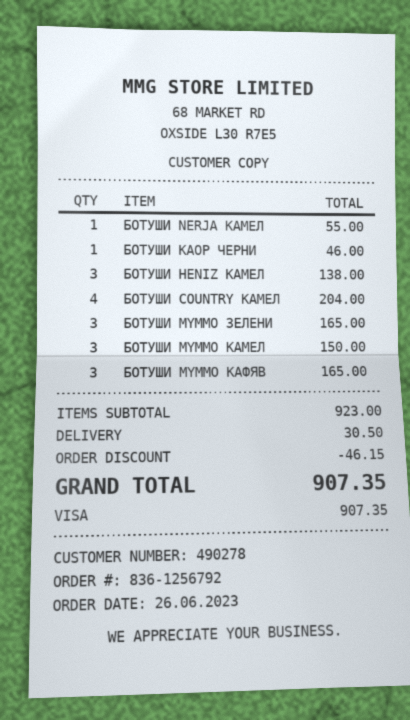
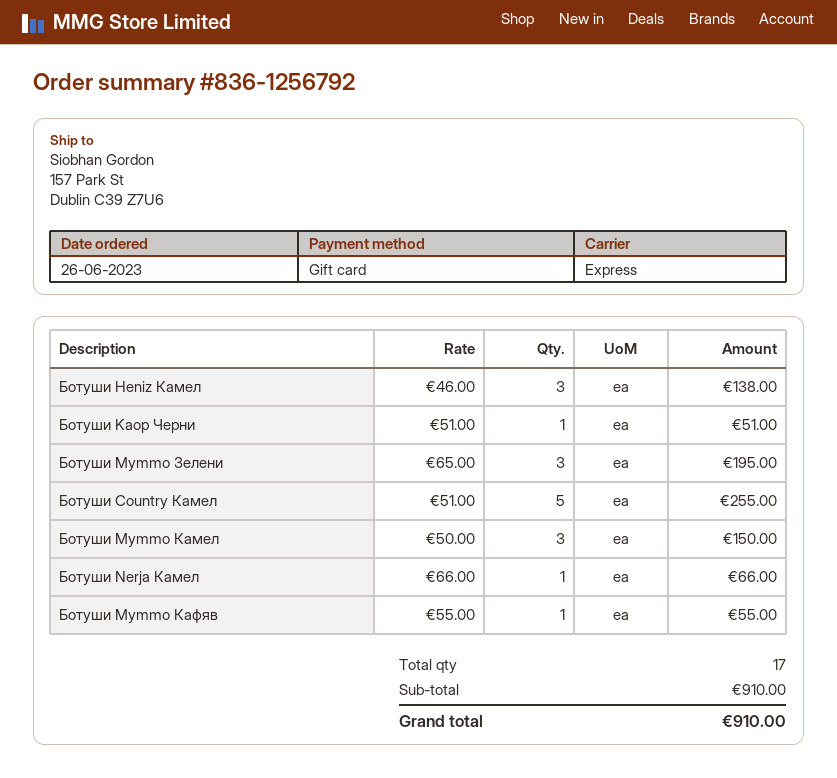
payment method: Visa -> gift card
БОТУШИ NERJA КАМЕЛ: 1 for 55.00 -> 1 for 66.00
БОТУШИ KAOP ЧЕРНИ: 1 for 46.00 -> 1 for 51.00
БОТУШИ COUNTRY КАМЕЛ: 4 for 204.00 -> 5 for 255.00
БОТУШИ MYMMO ЗЕЛЕНИ: 3 for 165.00 -> 3 for 195.00
БОТУШИ MYMMO КАФЯВ: 3 for 165.00 -> 1 for 55.00
subtotal: 923.00 -> 910.00
discount: 46.15 -> none
shipping: 30.50 -> none
total: 907.35 -> 910.00

